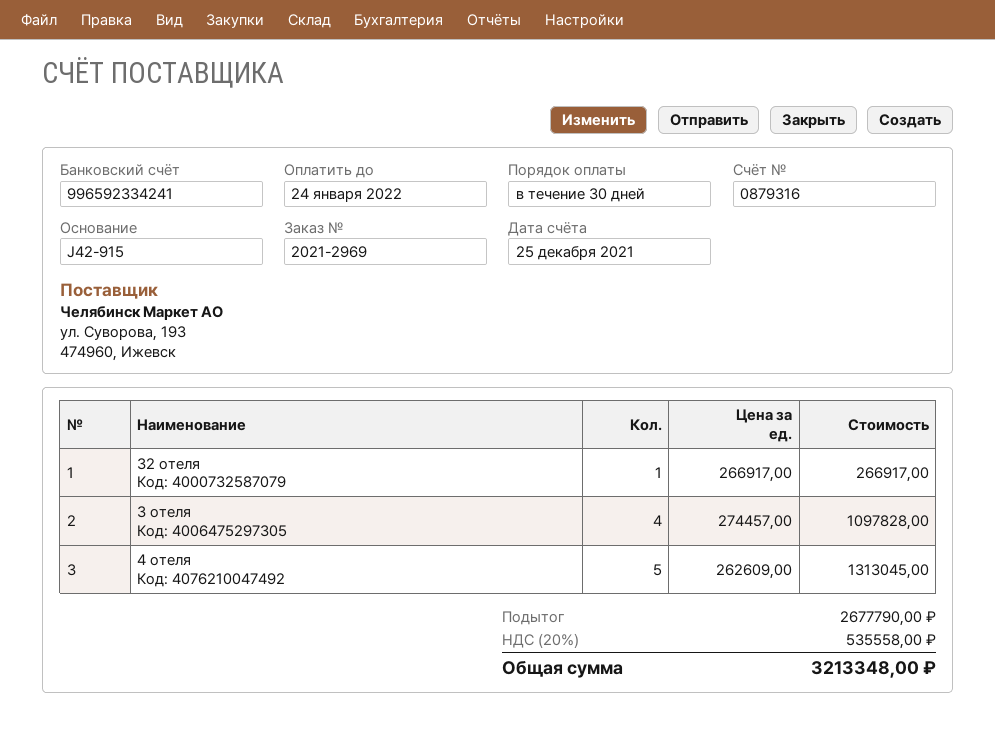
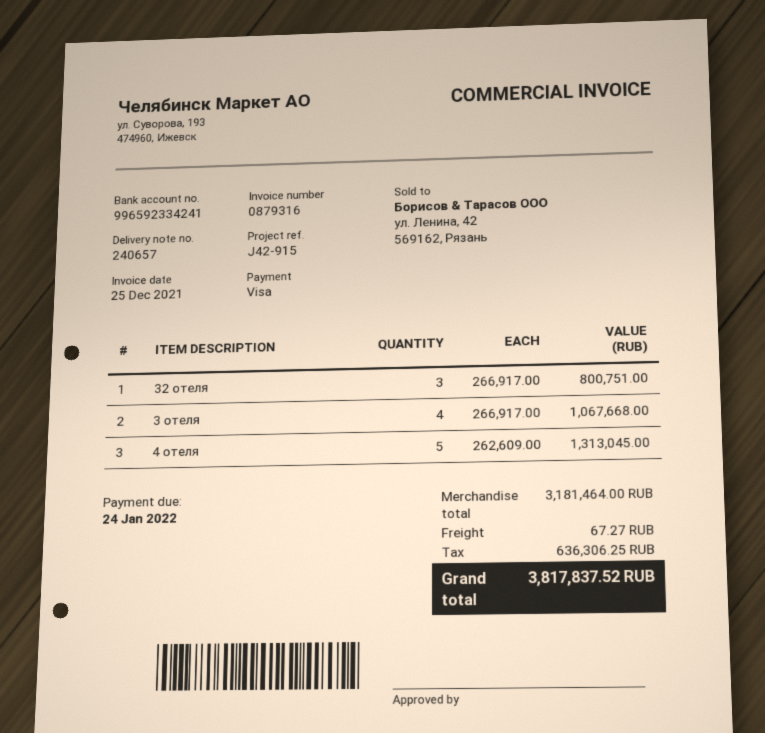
32 отеля: 1 x 266917.00 = 266917.00 -> 3 x 266917.00 = 800751.00
3 отеля: 4 x 274457.00 = 1097828.00 -> 4 x 266917.00 = 1067668.00
subtotal: 2677790.00 -> 3181464.00
shipping: none -> 67.27
tax: 535558.00 -> 636306.25
total: 3213348.00 -> 3817837.52

